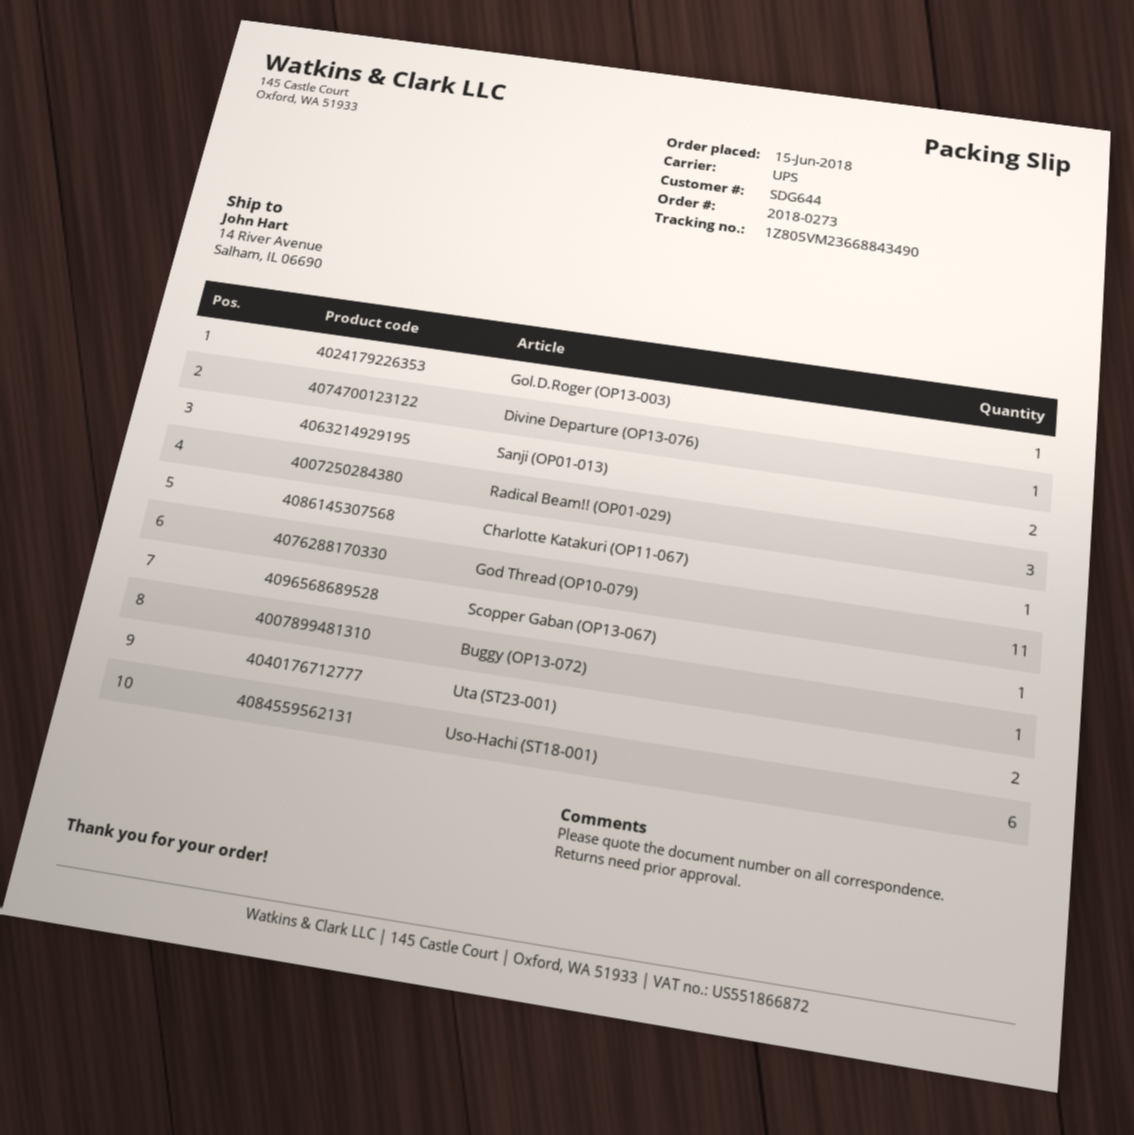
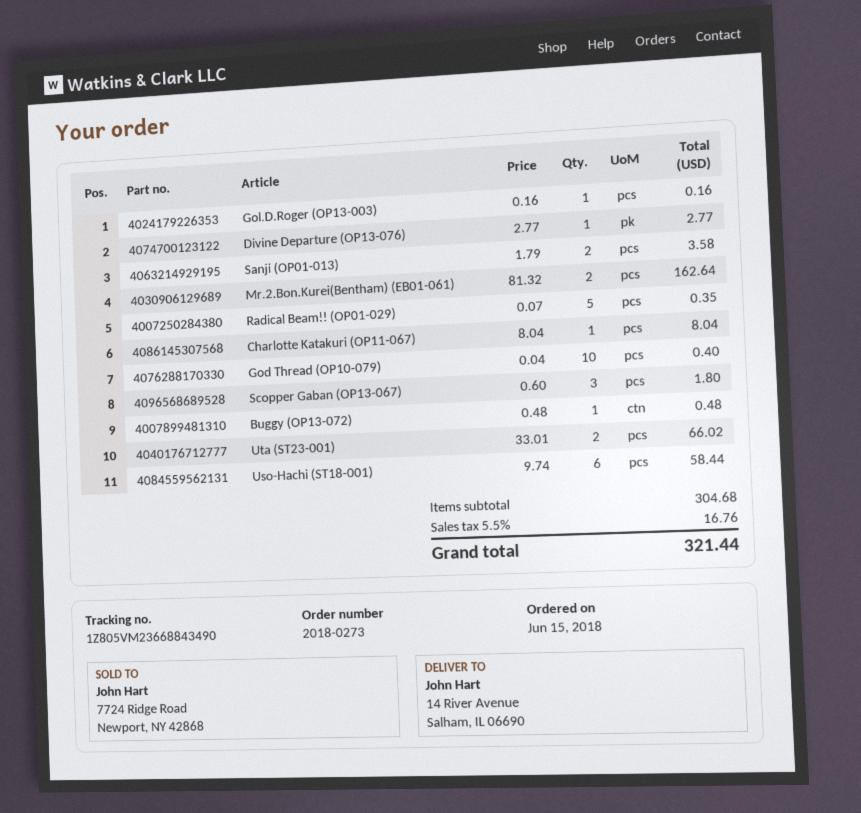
Radical Beam!! (OP01-029): 3 -> 5
God Thread (OP10-079): 11 -> 10
Scopper Gaban (OP13-067): 1 -> 3
Mr.2.Bon.Kurei(Bentham) (EB01-061): none -> 2

